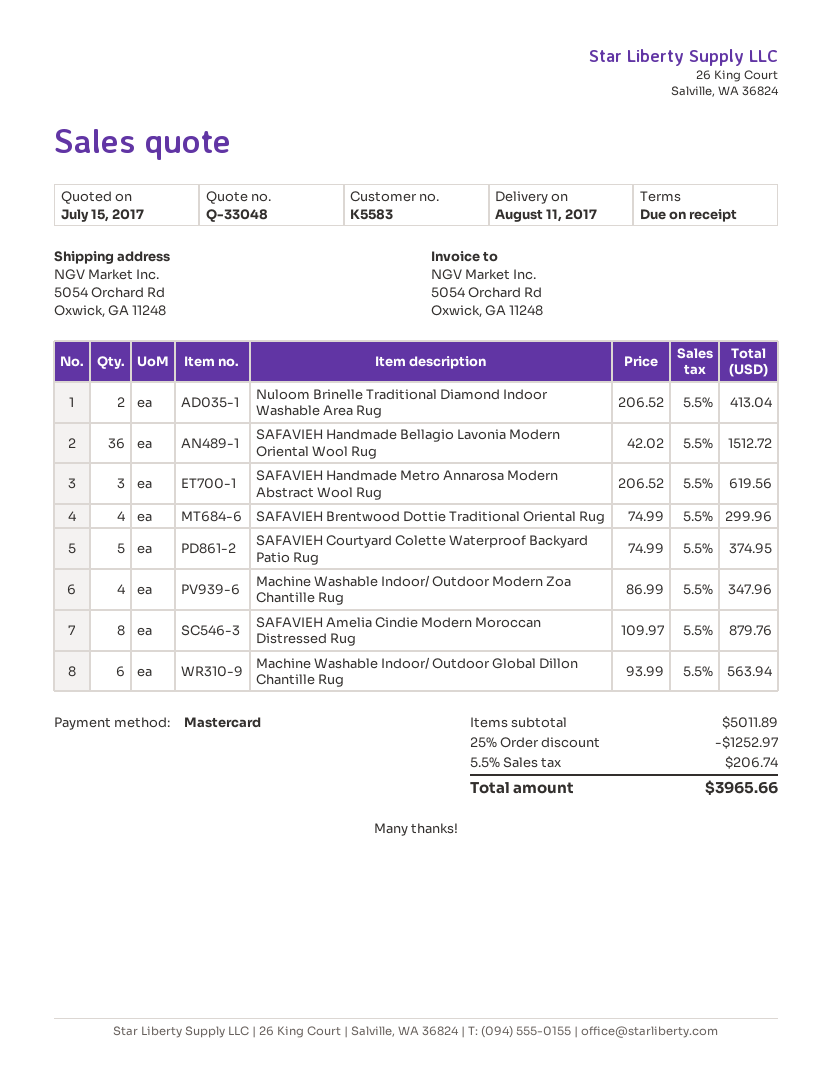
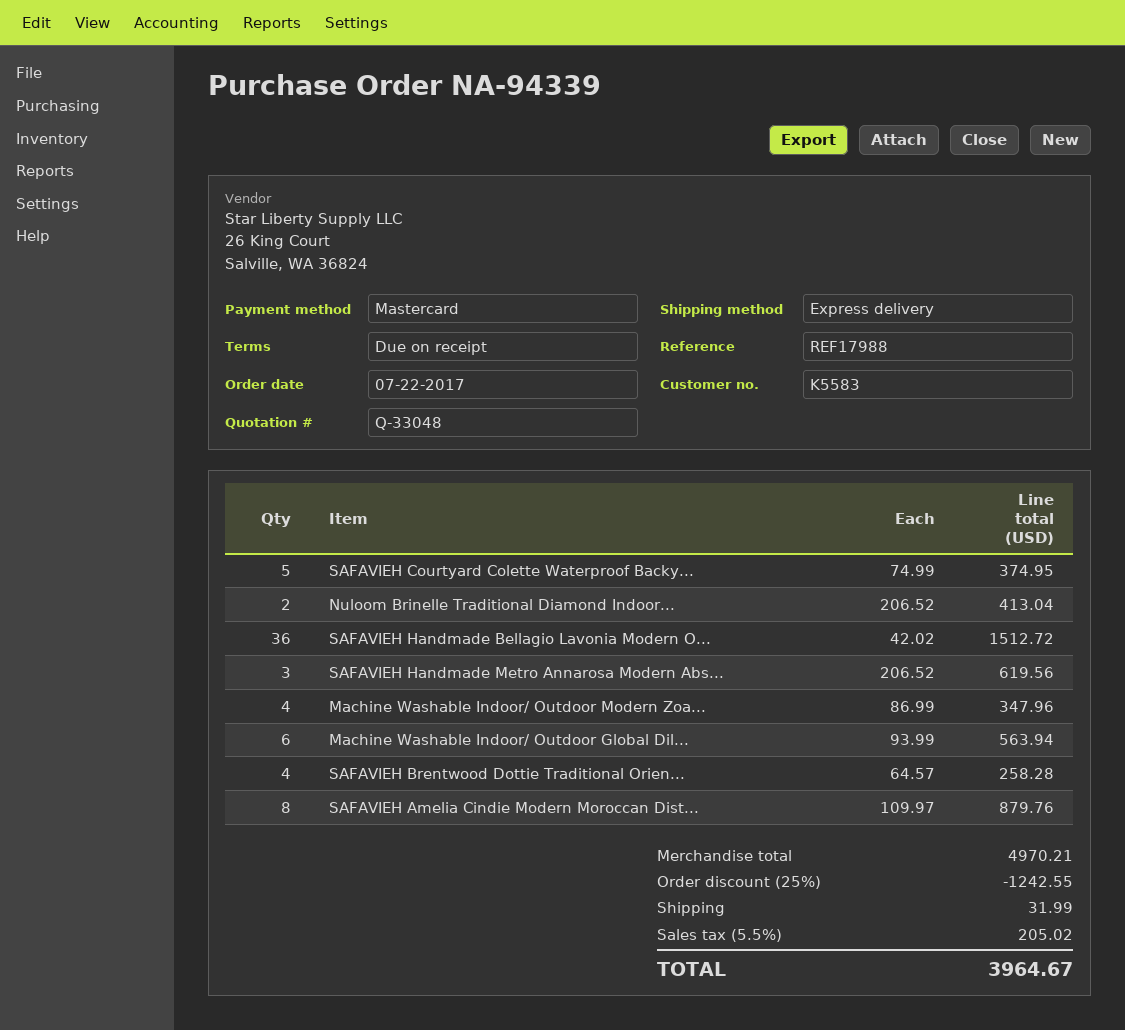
SAFAVIEH Brentwood Dottie Traditional Oriental Rug: 4 x 74.99 = 299.96 -> 4 x 64.57 = 258.28
subtotal: 5011.89 -> 4970.21
discount: 25% = 1252.97 -> 25% = 1242.55
shipping: none -> 31.99
tax: 5.5% = 206.74 -> 5.5% = 205.02
total: 3965.66 -> 3964.67

